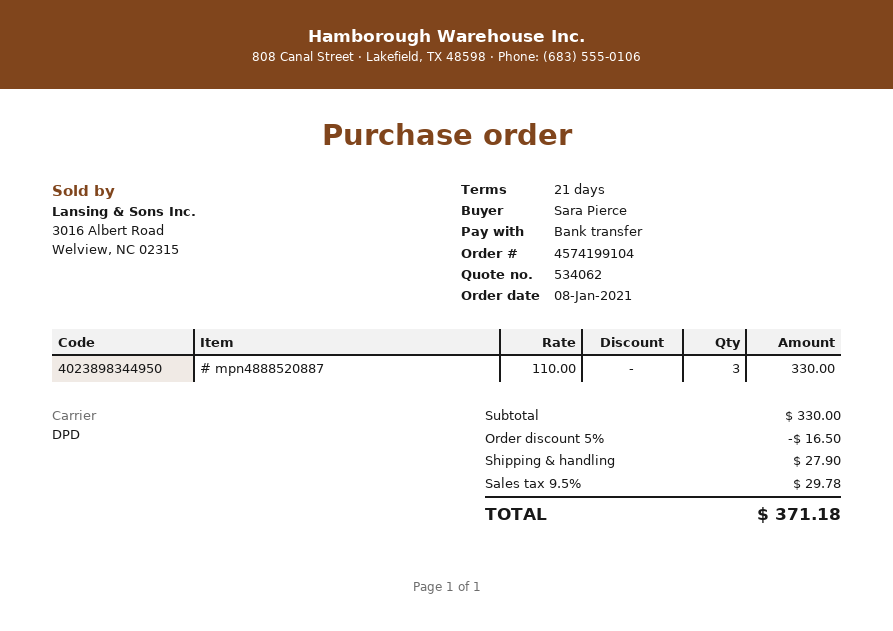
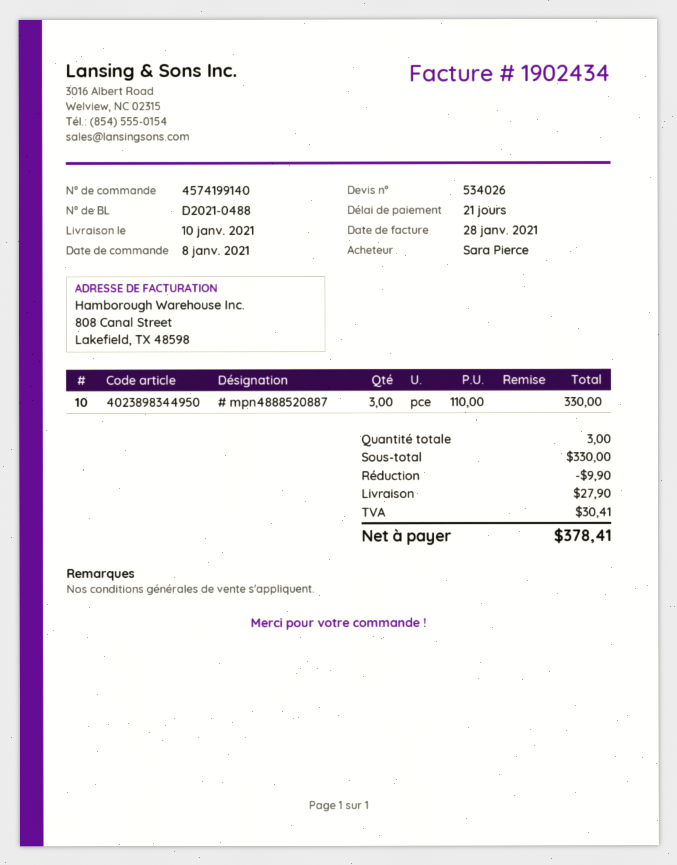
quote number: 534062 -> 534026
order number: 4574199104 -> 4574199140
discount: 16.50 -> 9.90
tax: 29.78 -> 30.41
total: 371.18 -> 378.41

